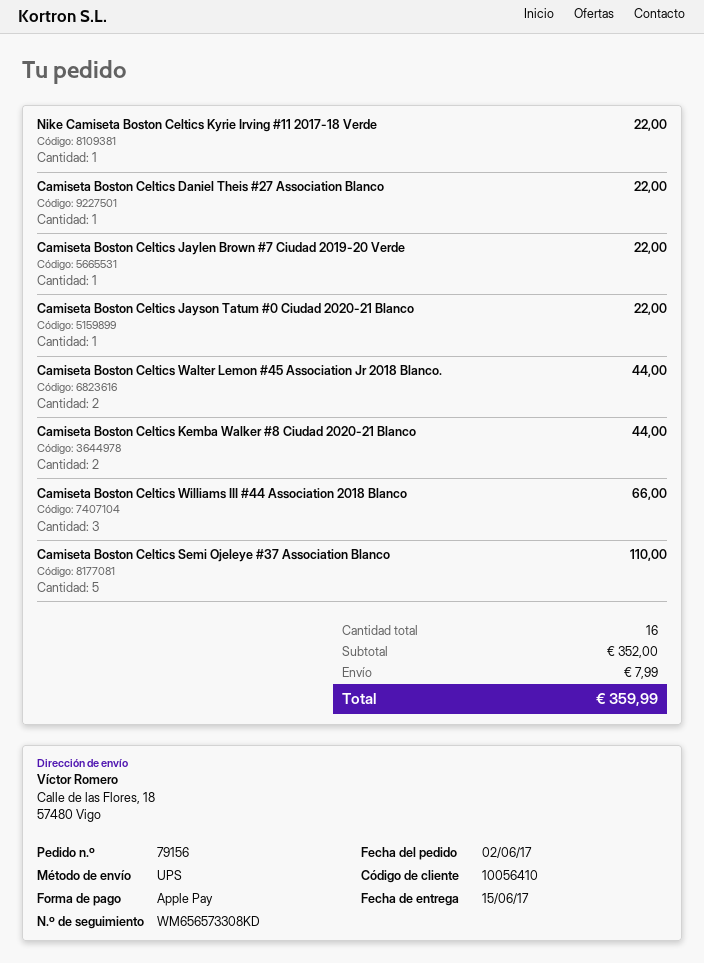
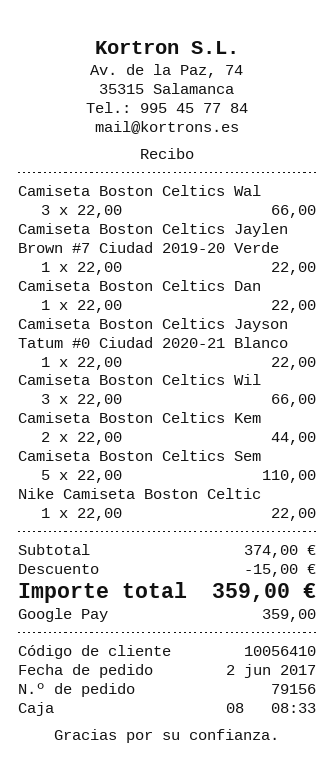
payment method: Apple Pay -> Google Pay
Camiseta Boston Celtics Walter Lemon #45 Association Jr 2018 Blanco.: 2 for 44.00 -> 3 for 66.00
subtotal: 352.00 -> 374.00
discount: none -> 15.00
shipping: 7.99 -> none
total: 359.99 -> 359.00

